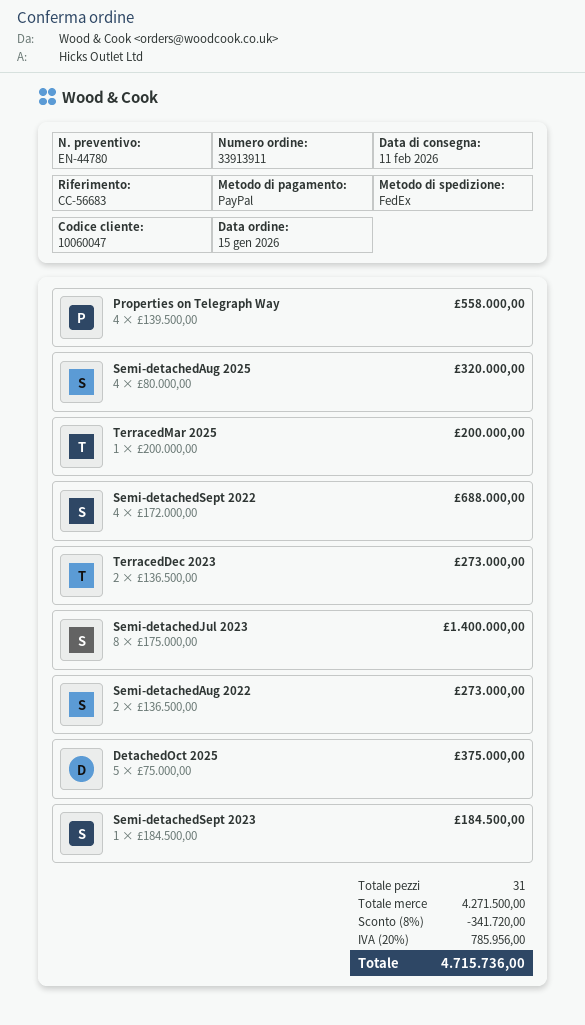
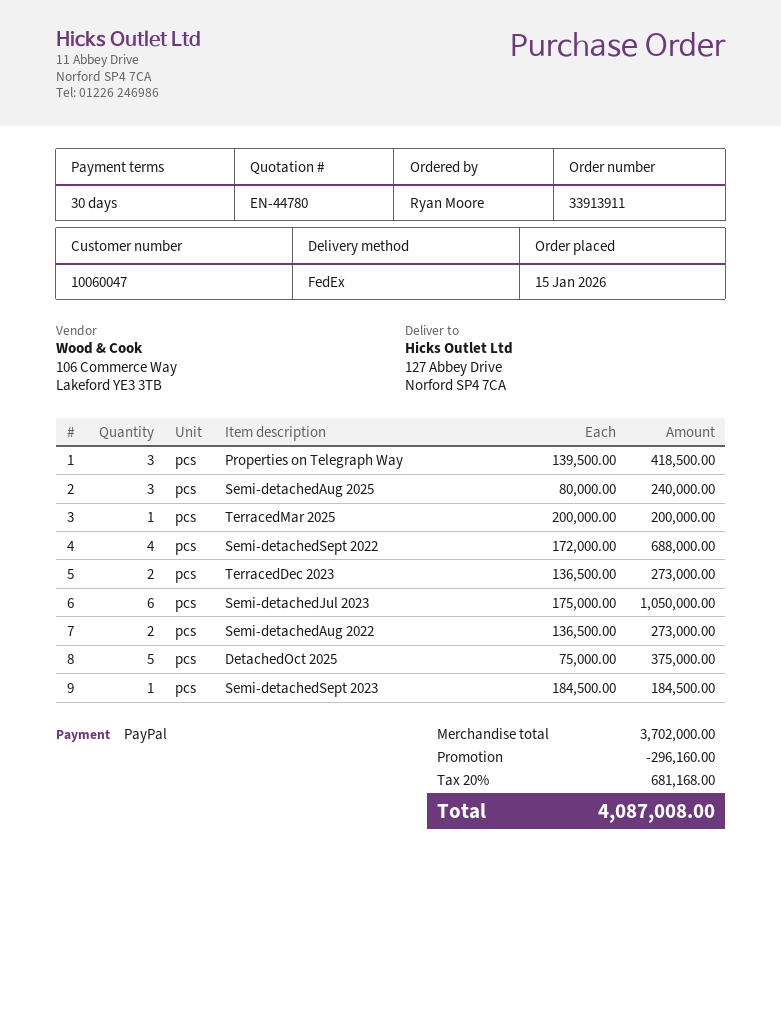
Properties on Telegraph Way: 4 x 139500.00 = 558000.00 -> 3 x 139500.00 = 418500.00
Semi-detachedAug 2025: 4 x 80000.00 = 320000.00 -> 3 x 80000.00 = 240000.00
Semi-detachedJul 2023: 8 x 175000.00 = 1400000.00 -> 6 x 175000.00 = 1050000.00
subtotal: 4271500.00 -> 3702000.00
discount: 341720.00 -> 296160.00
tax: 20% = 785956.00 -> 20% = 681168.00
total: 4715736.00 -> 4087008.00

